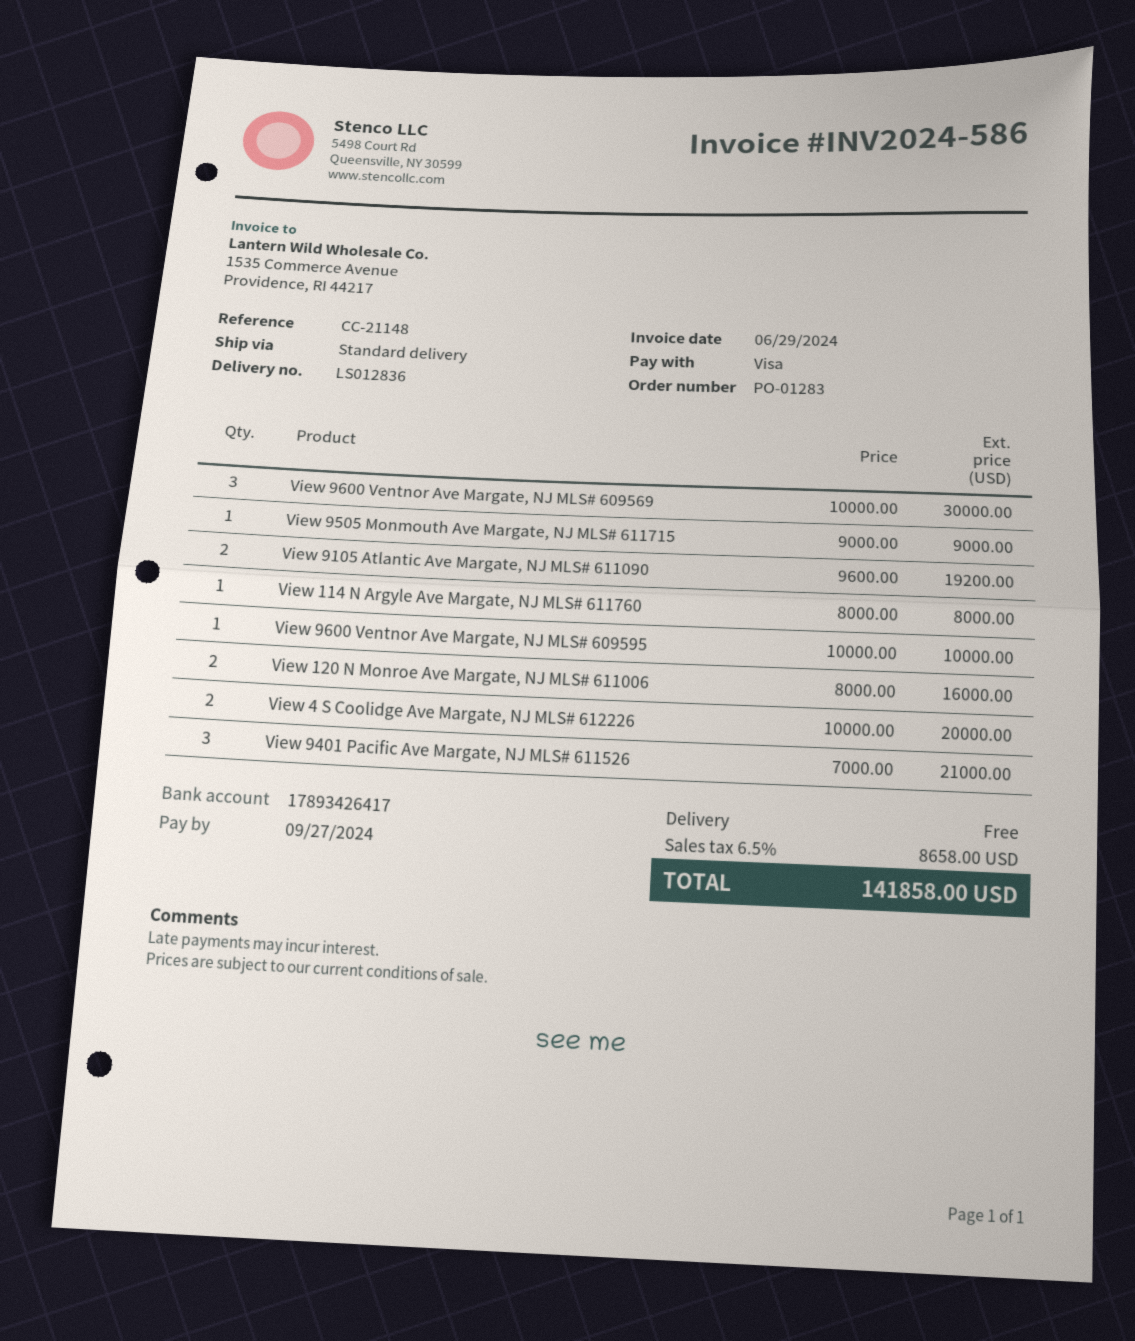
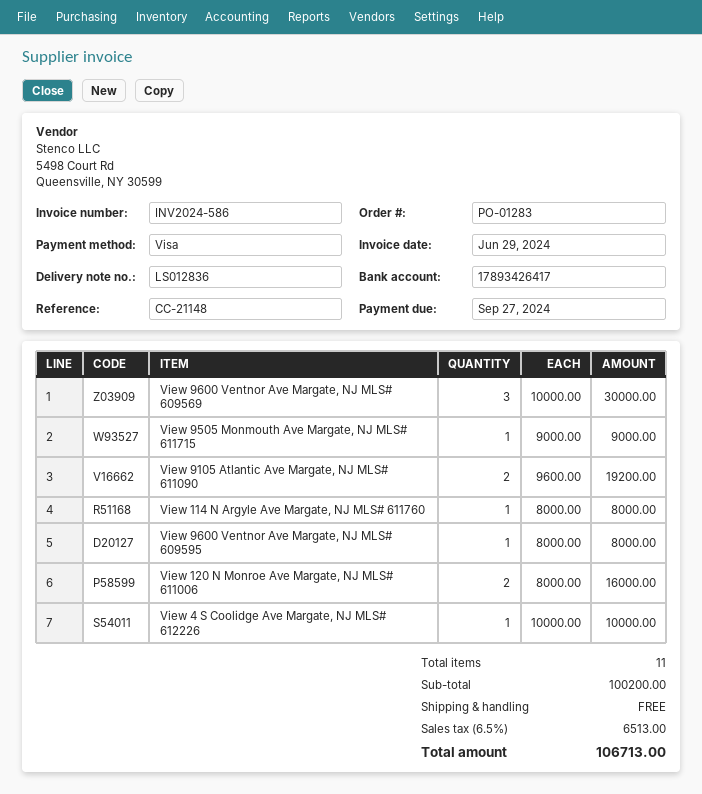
View 9600 Ventnor Ave Margate, NJ MLS# 609595: 1 x 10000.00 = 10000.00 -> 1 x 8000.00 = 8000.00
View 4 S Coolidge Ave Margate, NJ MLS# 612226: 2 x 10000.00 = 20000.00 -> 1 x 10000.00 = 10000.00
View 9401 Pacific Ave Margate, NJ MLS# 611526: 3 x 7000.00 = 21000.00 -> none
tax: 6.5% = 8658.00 -> 6.5% = 6513.00
total: 141858.00 -> 106713.00

